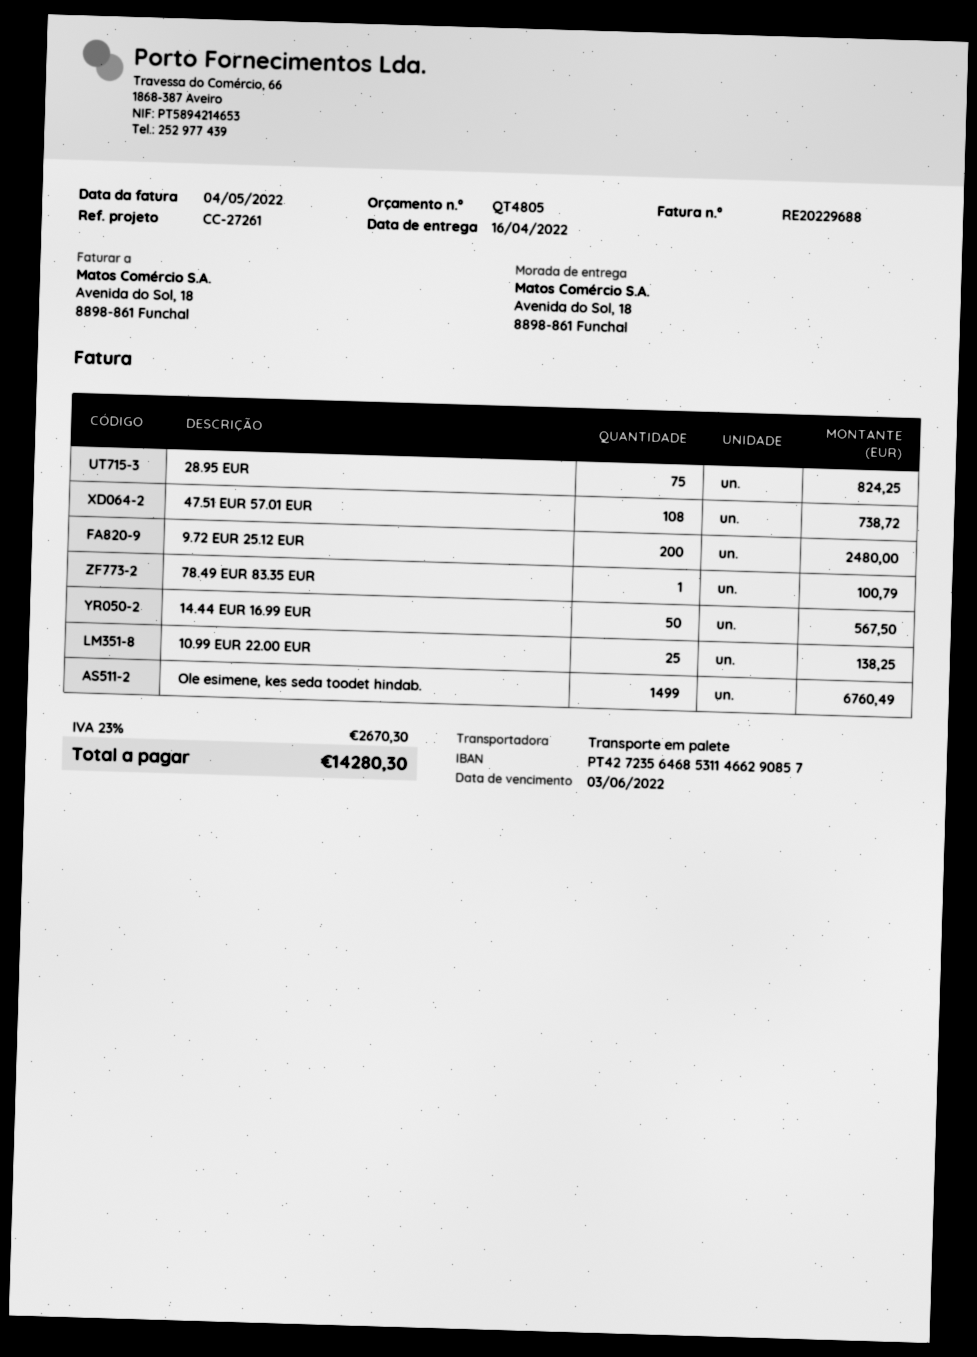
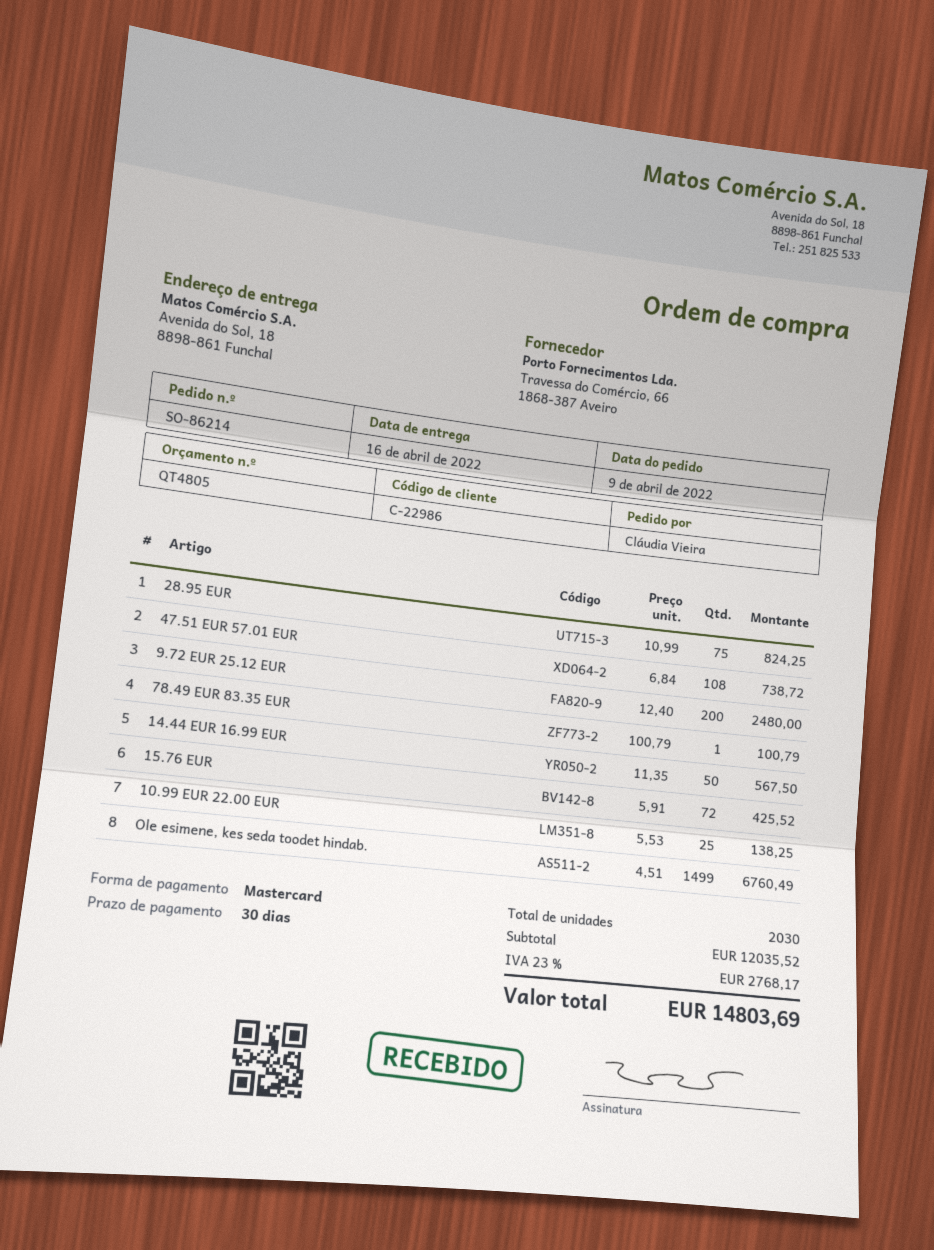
15.76 EUR: none -> 72 for 425.52
tax: 23% = 2670.30 -> 23% = 2768.17
total: 14280.30 -> 14803.69

